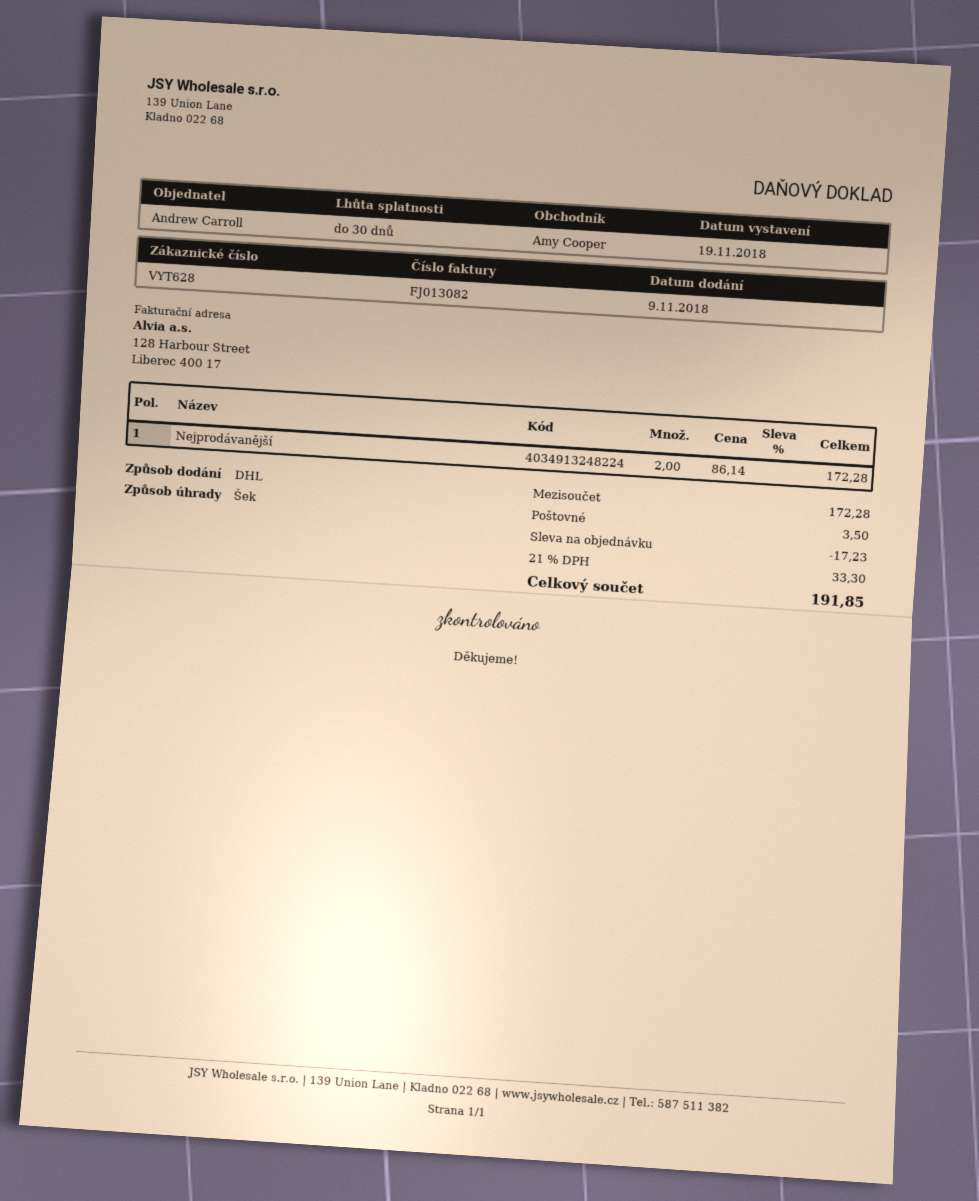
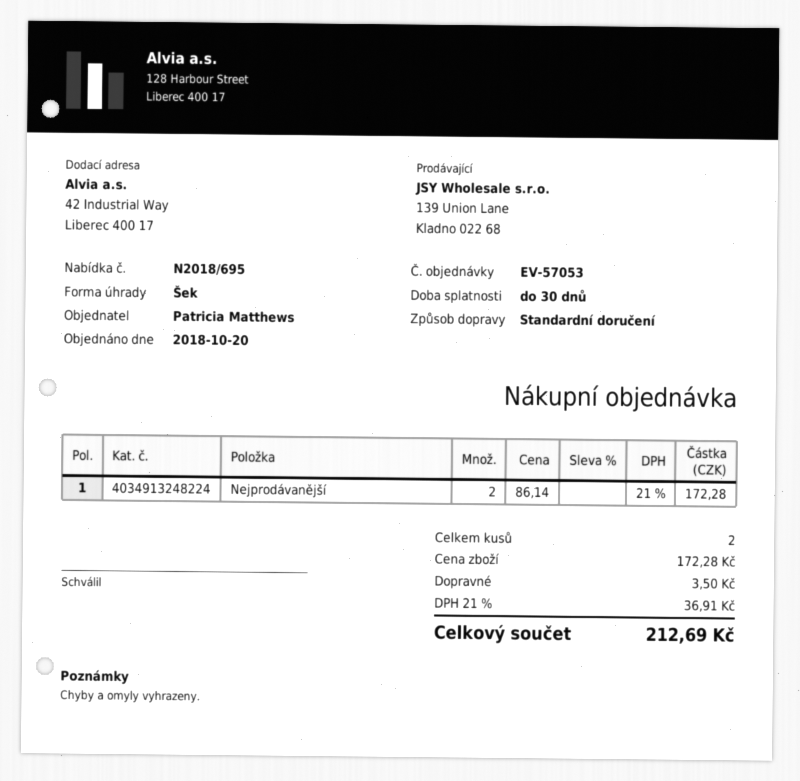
ordered by: Andrew Carroll -> Patricia Matthews
shipping method: DHL -> standard
discount: 17.23 -> none
tax: 21% = 33.30 -> 21% = 36.91
total: 191.85 -> 212.69

